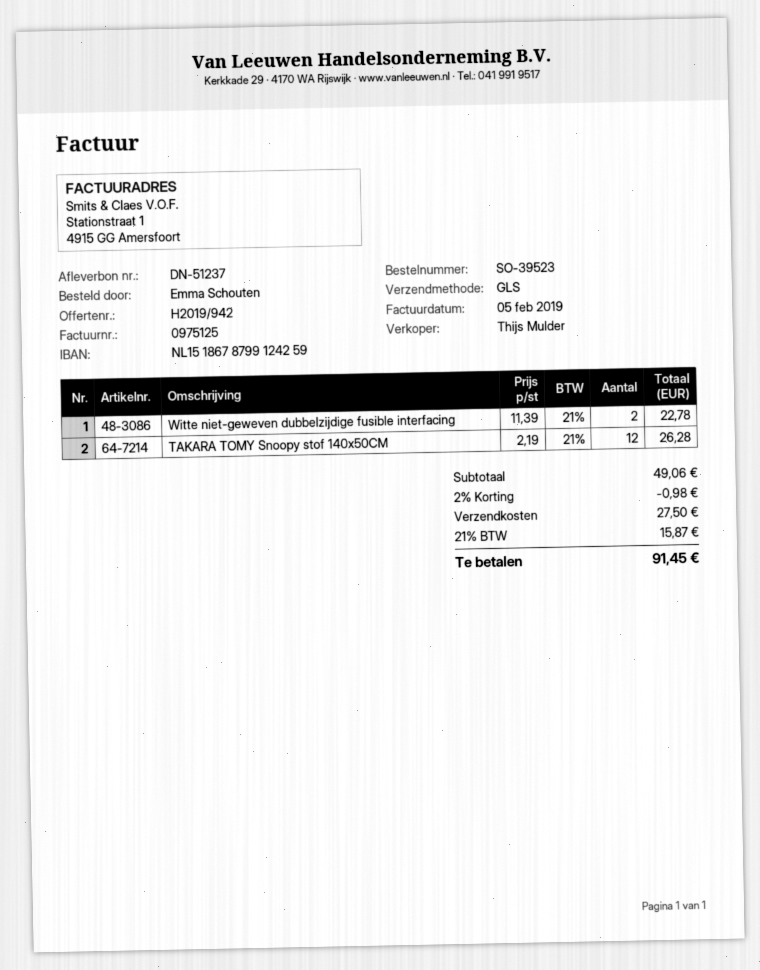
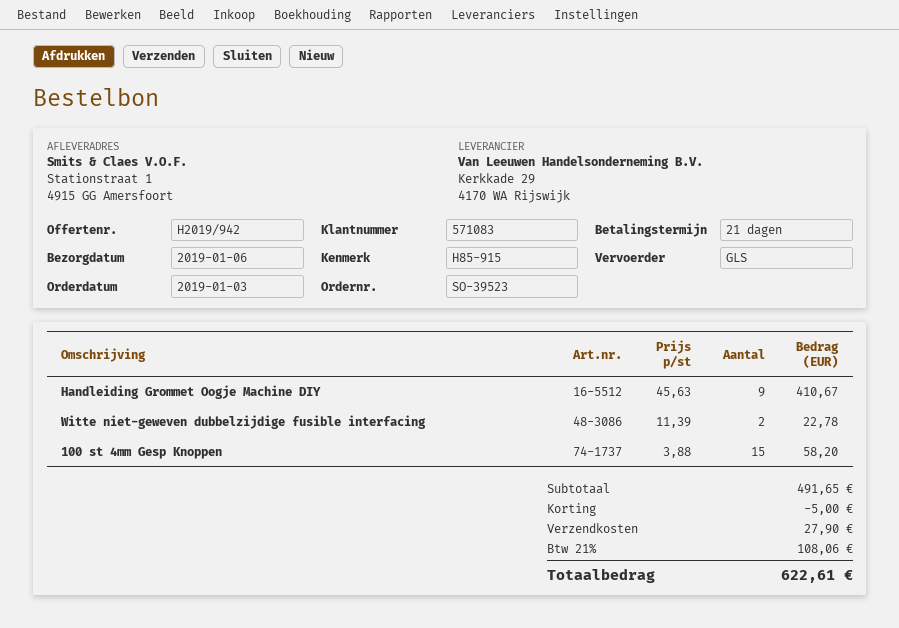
TAKARA TOMY Snoopy stof 140x50CM: 12 x 2.19 = 26.28 -> none
Handleiding Grommet Oogje Machine DIY: none -> 9 x 45.63 = 410.67
100 st 4mm Gesp Knoppen: none -> 15 x 3.88 = 58.20
subtotal: 49.06 -> 491.65
discount: 0.98 -> 5.00
shipping: 27.50 -> 27.90
tax: 21% = 15.87 -> 21% = 108.06
total: 91.45 -> 622.61

